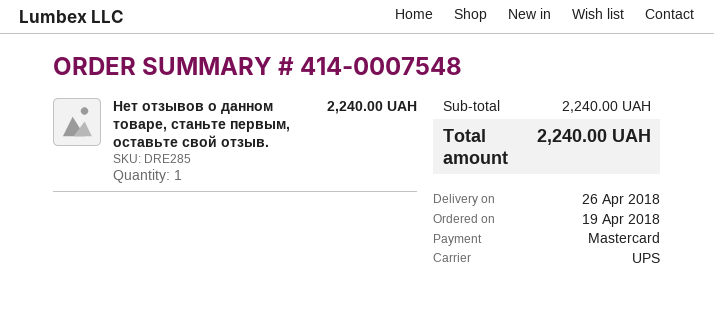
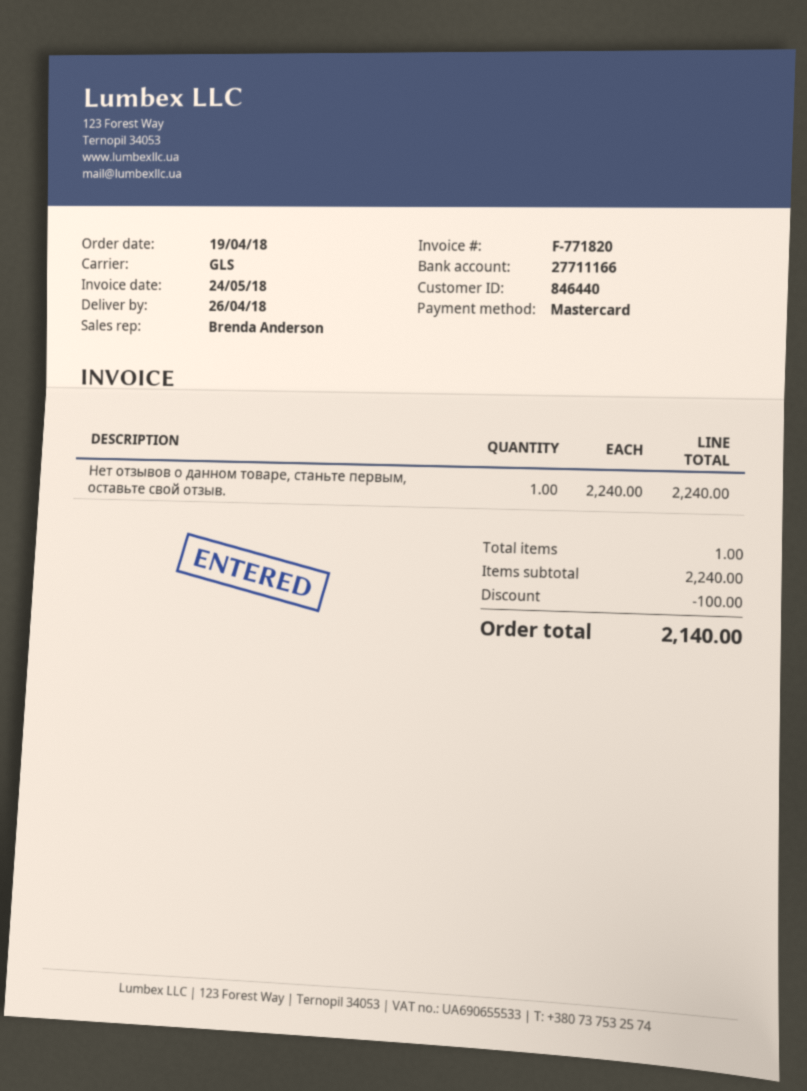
shipping method: UPS -> GLS
discount: none -> 100.00
total: 2240.00 -> 2140.00

